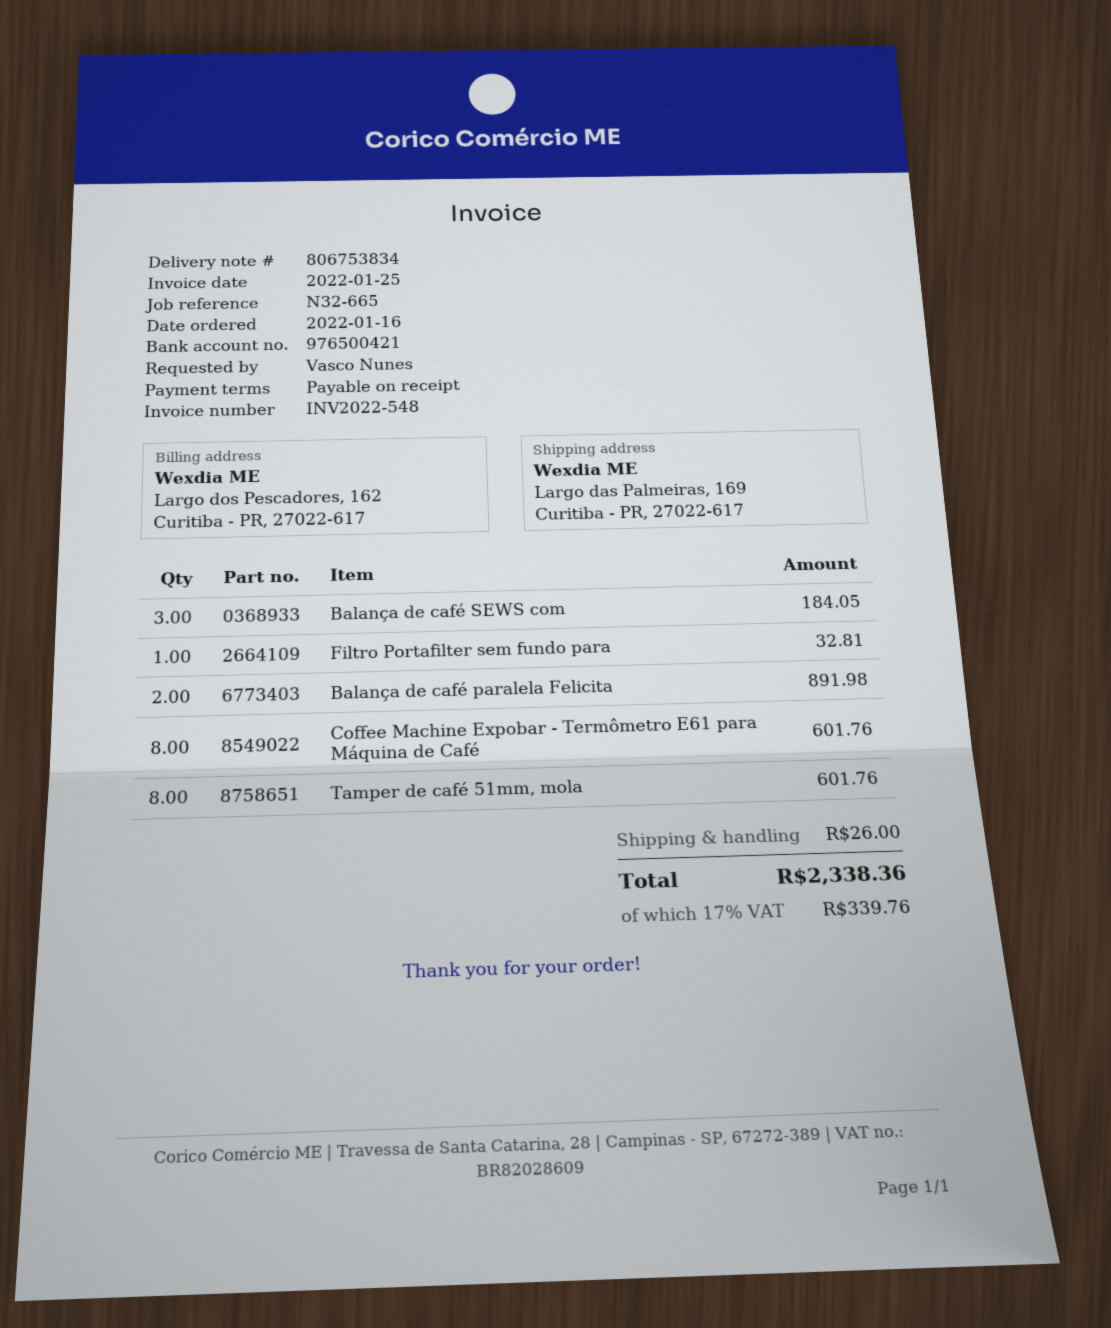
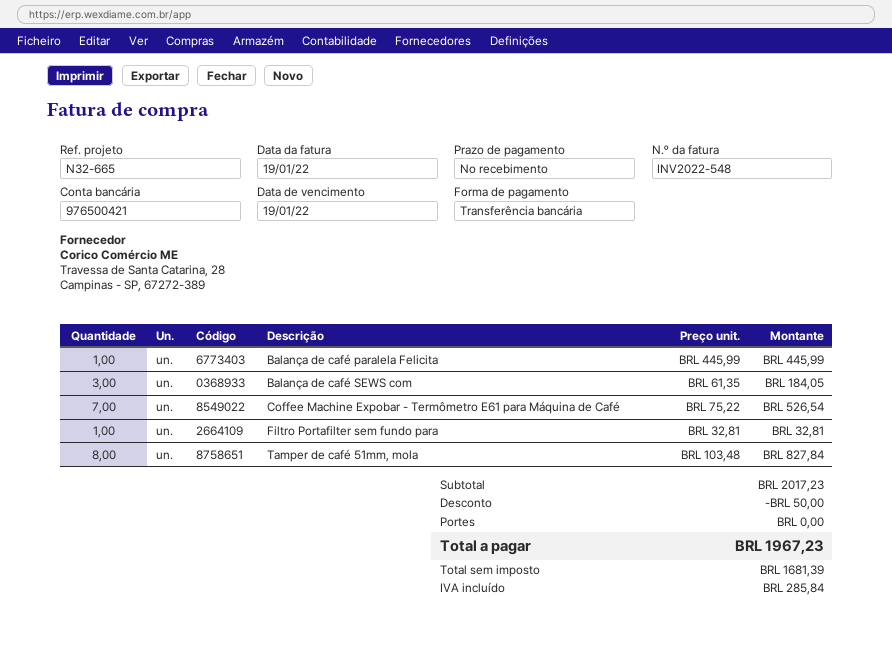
invoice date: 2022-01-25 -> 2022-01-19
Balança de café paralela Felicita: 2 for 891.98 -> 1 for 445.99
Coffee Machine Expobar - Termômetro E61 para Máquina de Café: 8 for 601.76 -> 7 for 526.54
Tamper de café 51mm, mola: 8 for 601.76 -> 8 for 827.84
discount: none -> 50.00
shipping: 26.00 -> 0.00
tax: 339.76 -> 285.84
total: 2338.36 -> 1967.23

